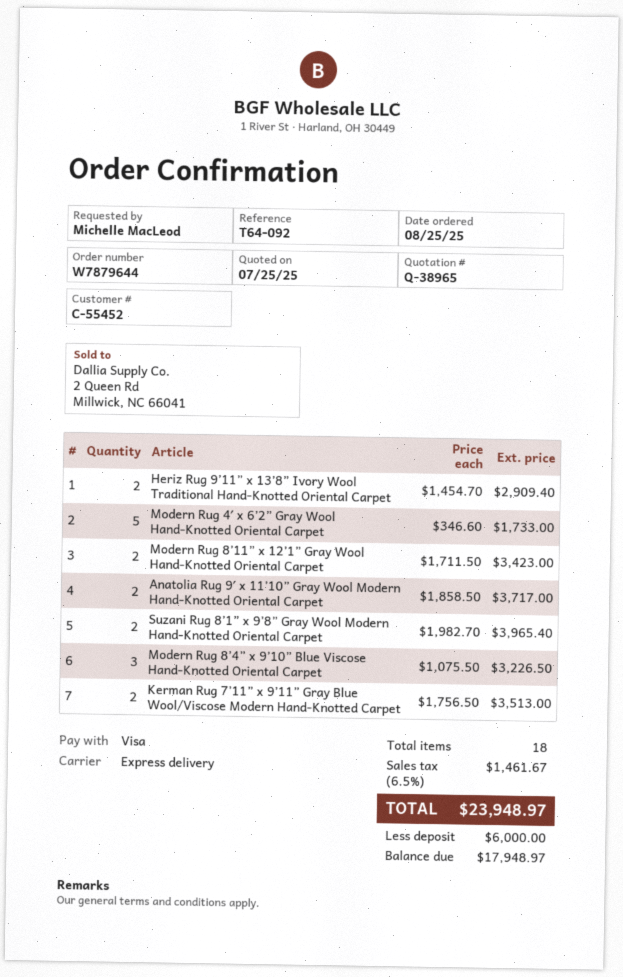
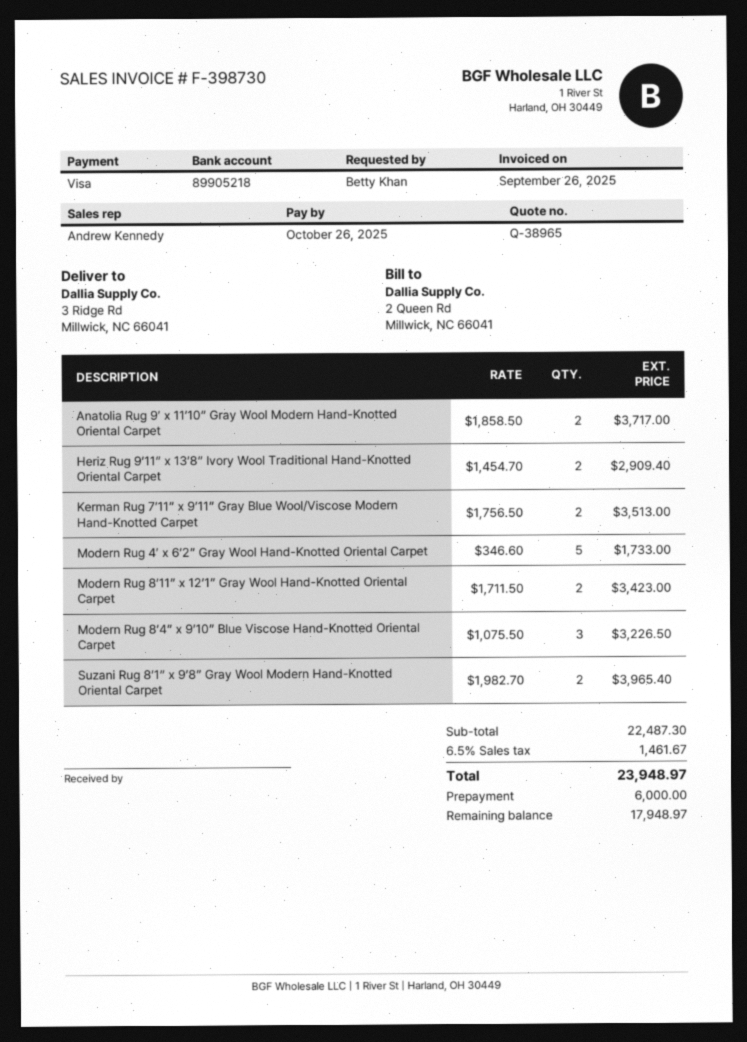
ordered by: Michelle MacLeod -> Betty Khan

